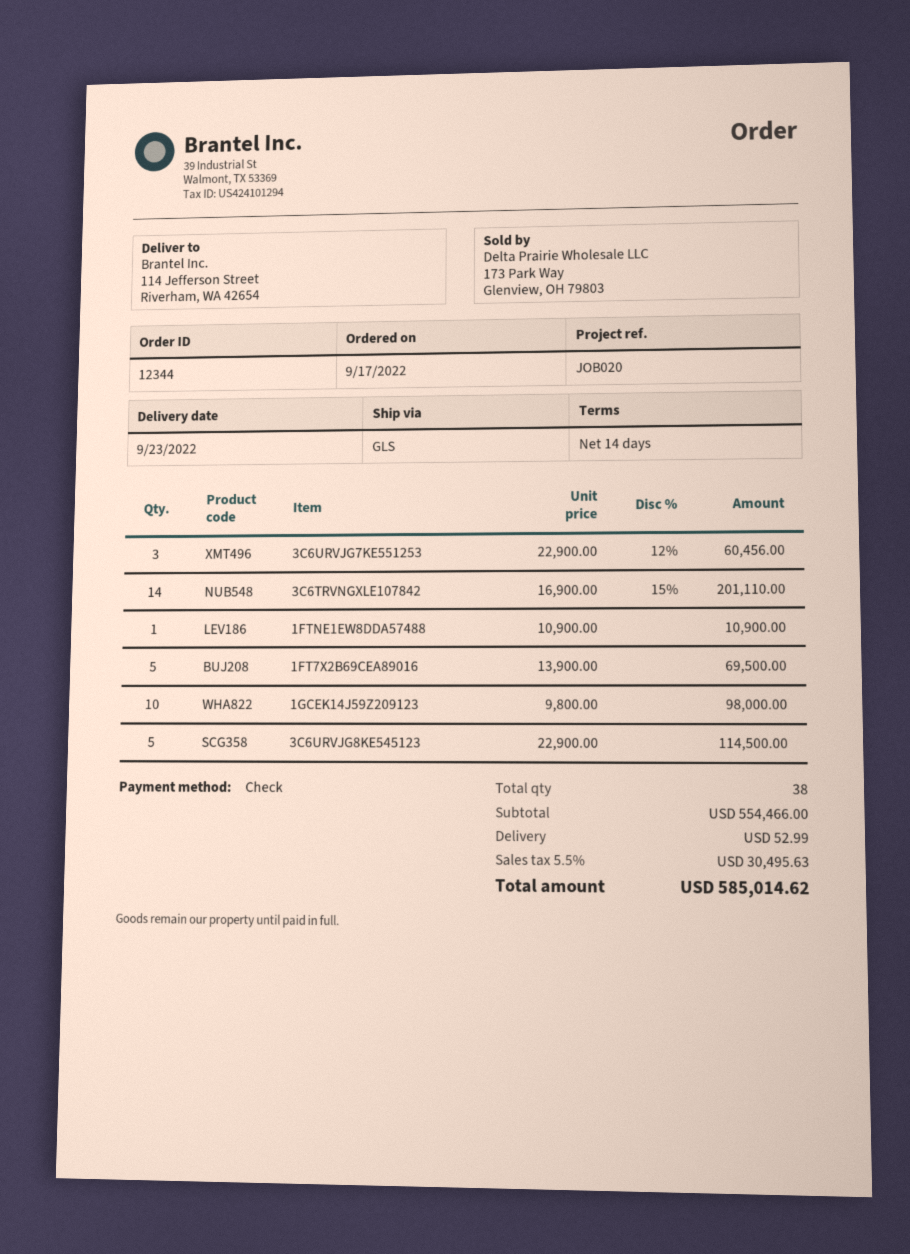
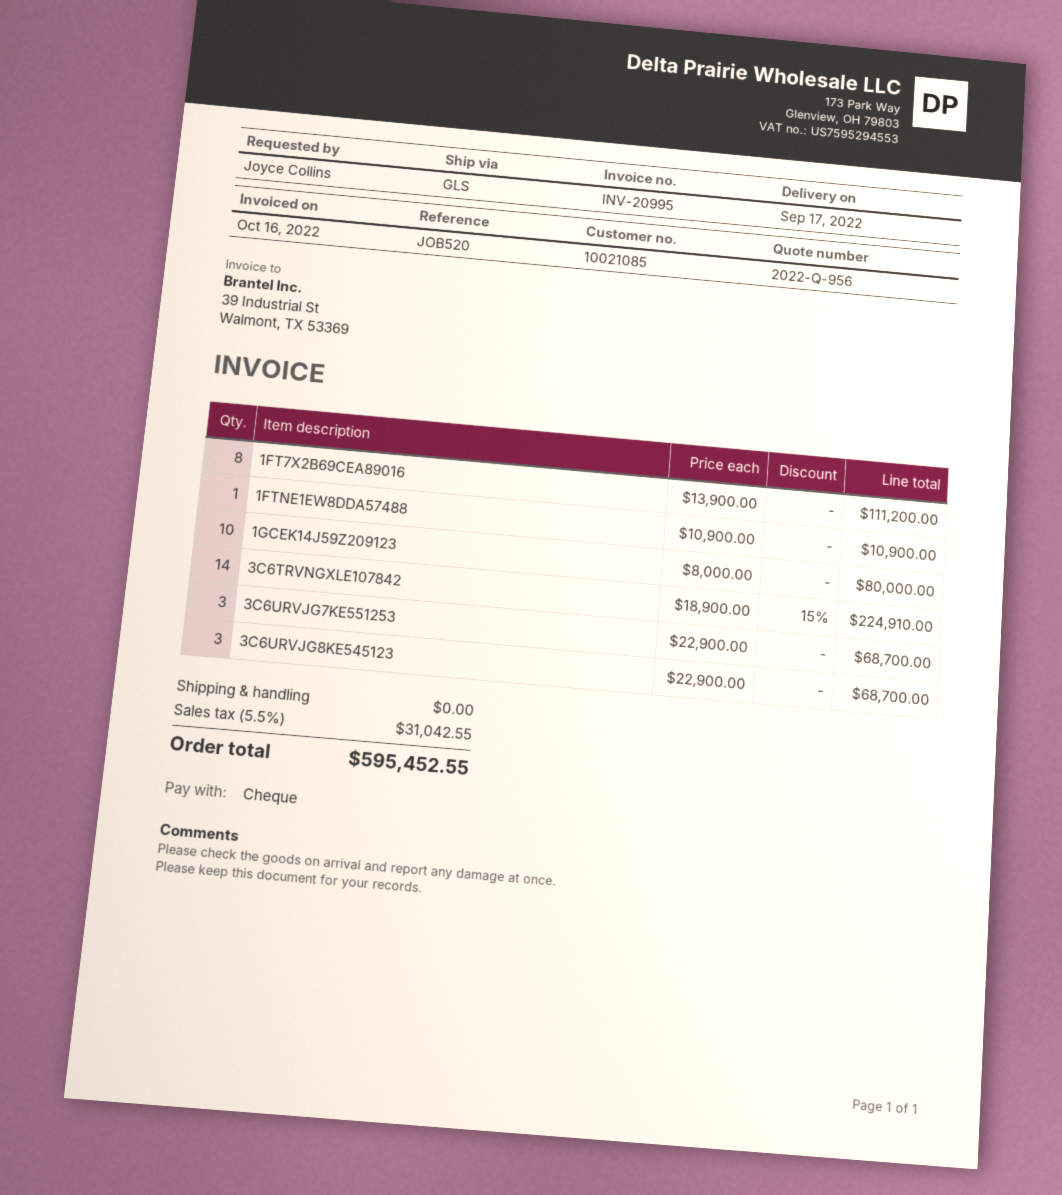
delivery date: 2022-09-23 -> 2022-09-17
reference: JOB020 -> JOB520
3C6URVJG7KE551253: 3 x 22900.00 - 12% = 60456.00 -> 3 x 22900.00 = 68700.00
3C6TRVNGXLE107842: 14 x 16900.00 - 15% = 201110.00 -> 14 x 18900.00 - 15% = 224910.00
1FT7X2B69CEA89016: 5 x 13900.00 = 69500.00 -> 8 x 13900.00 = 111200.00
1GCEK14J59Z209123: 10 x 9800.00 = 98000.00 -> 10 x 8000.00 = 80000.00
3C6URVJG8KE545123: 5 x 22900.00 = 114500.00 -> 3 x 22900.00 = 68700.00
shipping: 52.99 -> 0.00
tax: 5.5% = 30495.63 -> 5.5% = 31042.55
total: 585014.62 -> 595452.55

